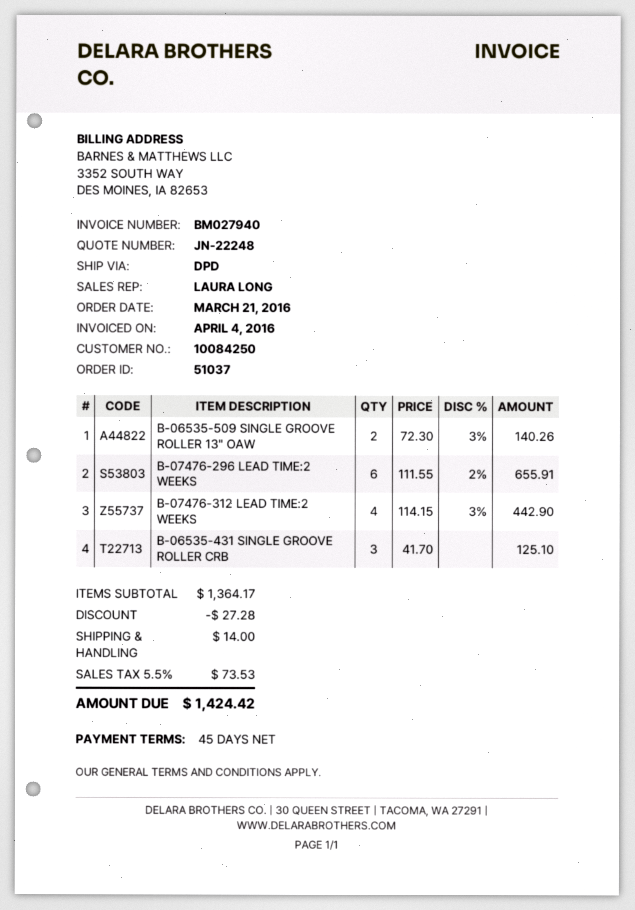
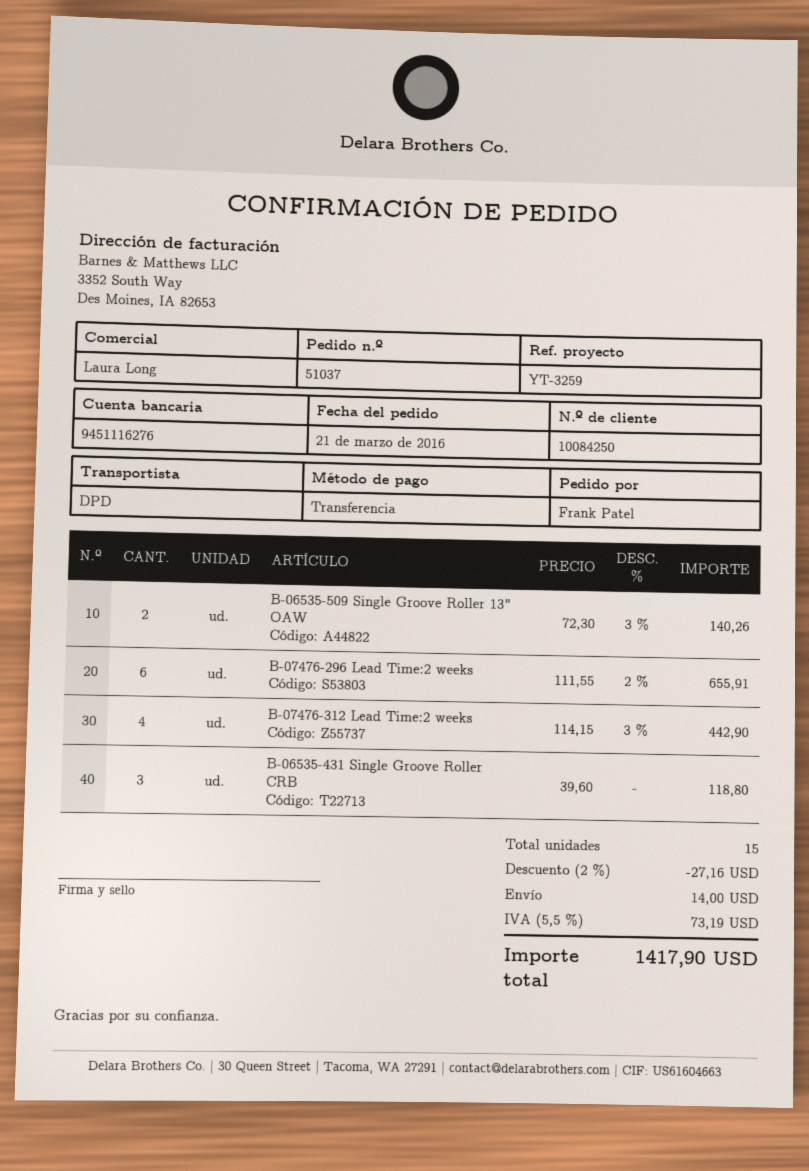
B-06535-431 SINGLE GROOVE ROLLER CRB: 3 x 41.70 = 125.10 -> 3 x 39.60 = 118.80
discount: 27.28 -> 27.16
tax: 5.5% = 73.53 -> 5.5% = 73.19
total: 1424.42 -> 1417.90

